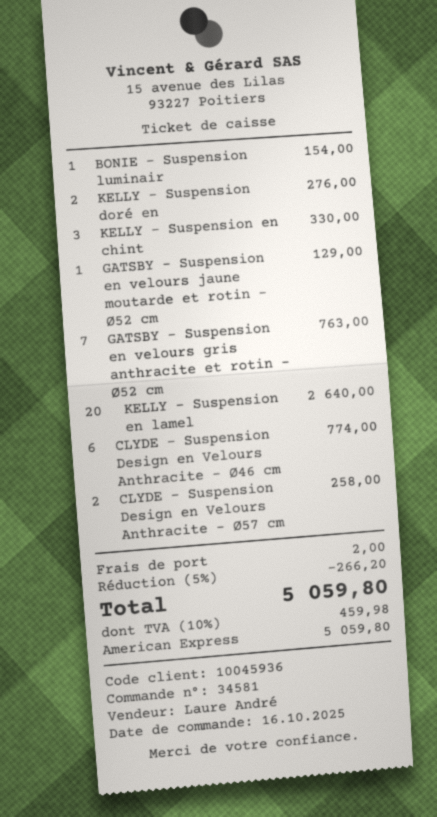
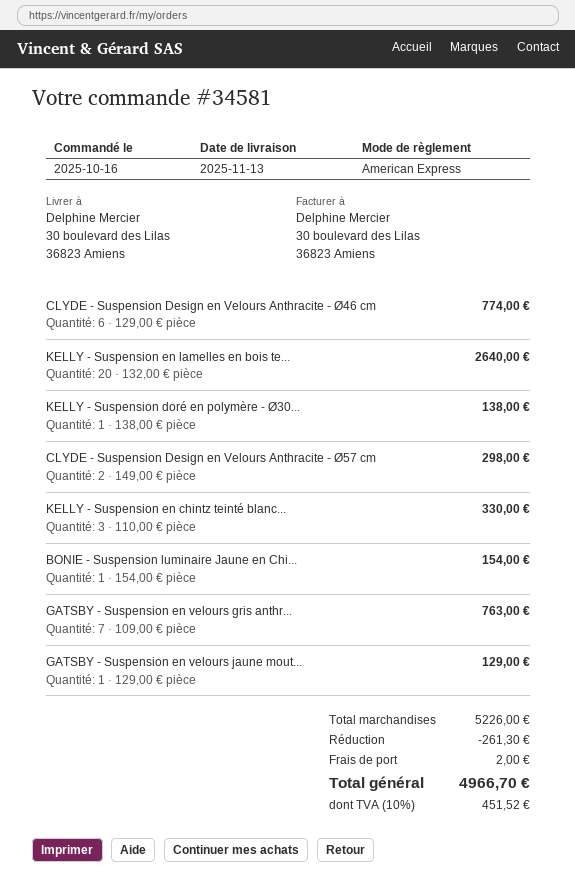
KELLY - Suspension doré en: 2 for 276.00 -> 1 for 138.00
CLYDE - Suspension Design en Velours Anthracite - Ø57 cm: 2 for 258.00 -> 2 for 298.00
discount: 266.20 -> 261.30
tax: 10% = 459.98 -> 10% = 451.52
total: 5059.80 -> 4966.70

